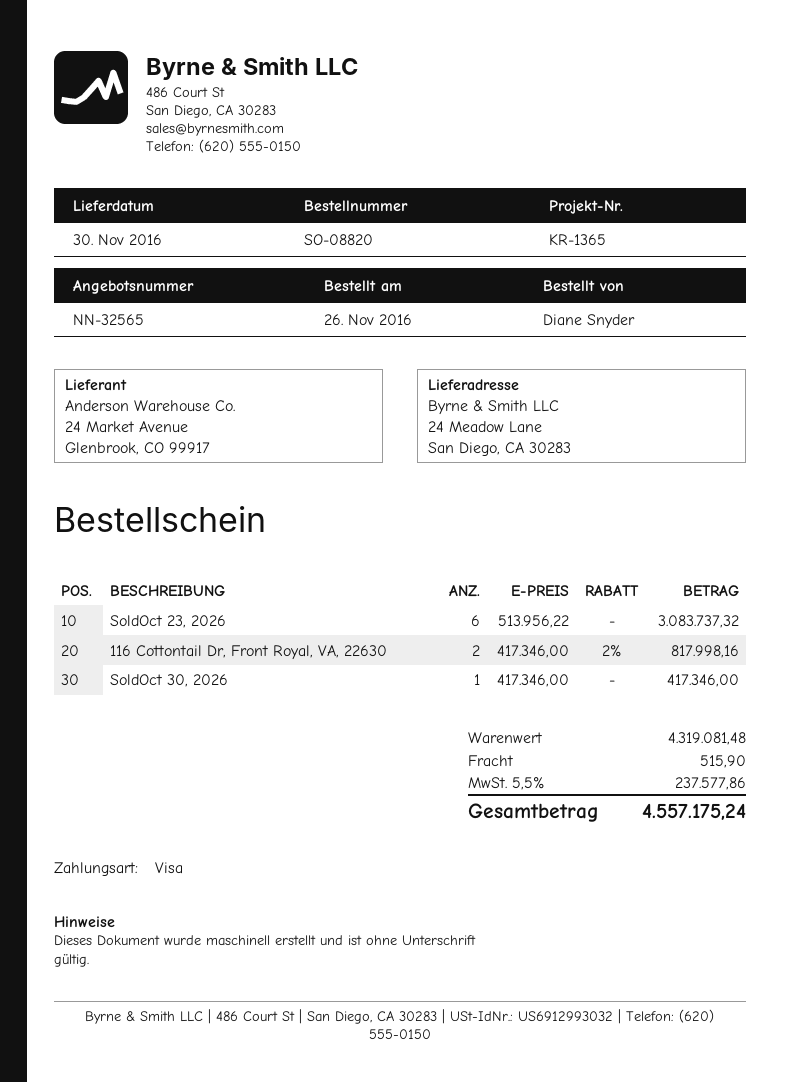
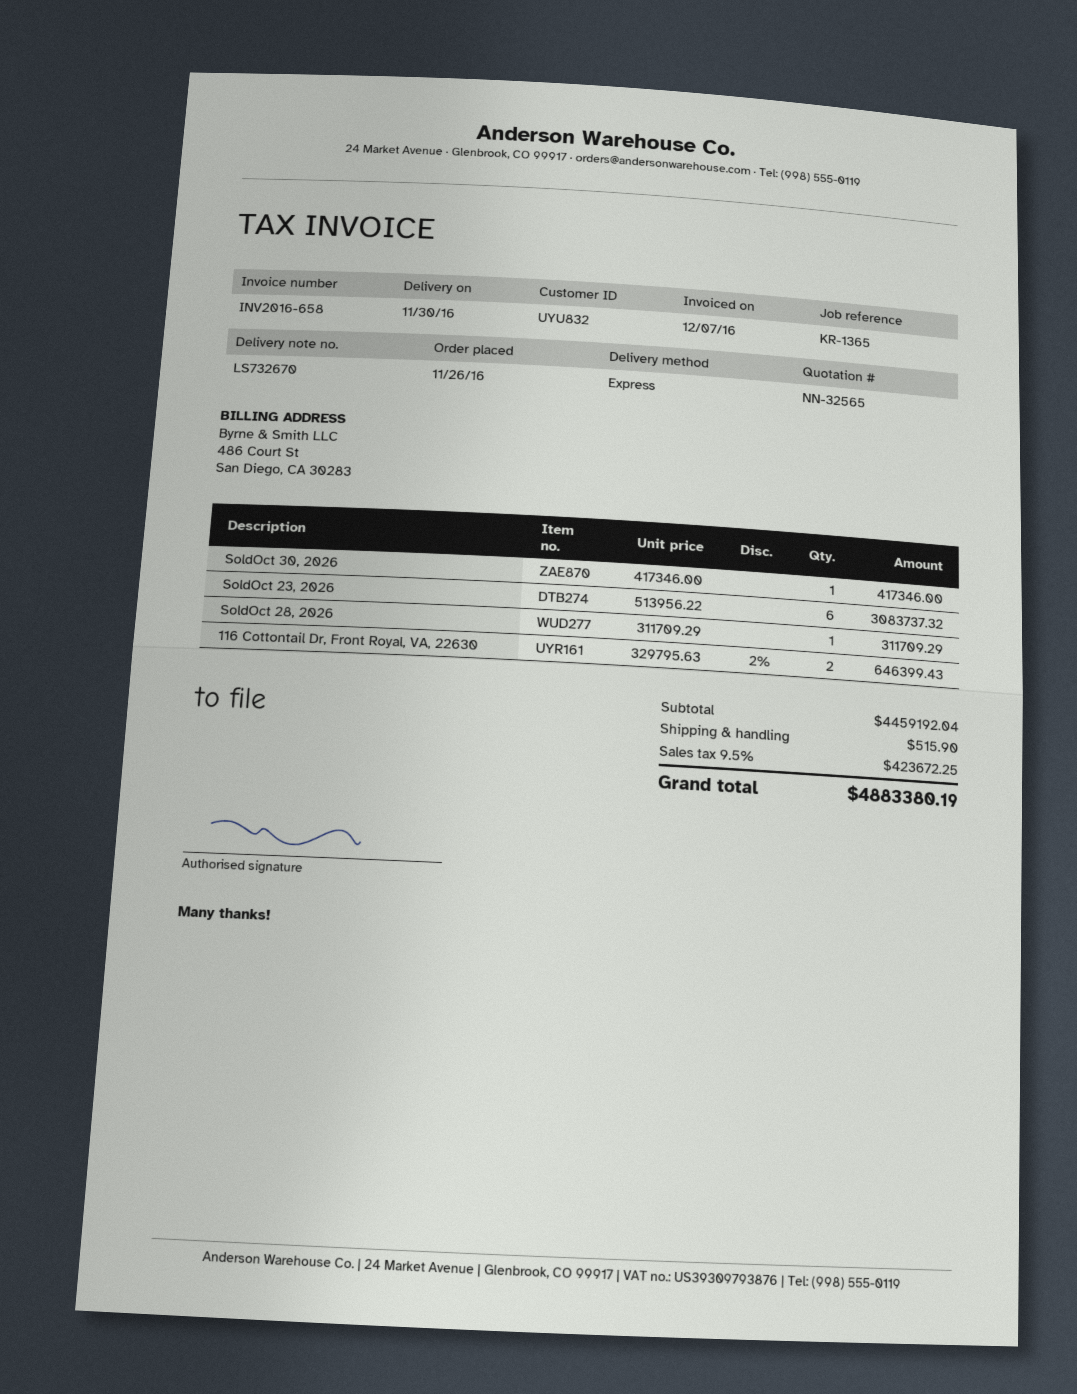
116 Cottontail Dr, Front Royal, VA, 22630: 2 x 417346.00 - 2% = 817998.16 -> 2 x 329795.63 - 2% = 646399.43
SoldOct 28, 2026: none -> 1 x 311709.29 = 311709.29
subtotal: 4319081.48 -> 4459192.04
tax: 5.5% = 237577.86 -> 9.5% = 423672.25
total: 4557175.24 -> 4883380.19

